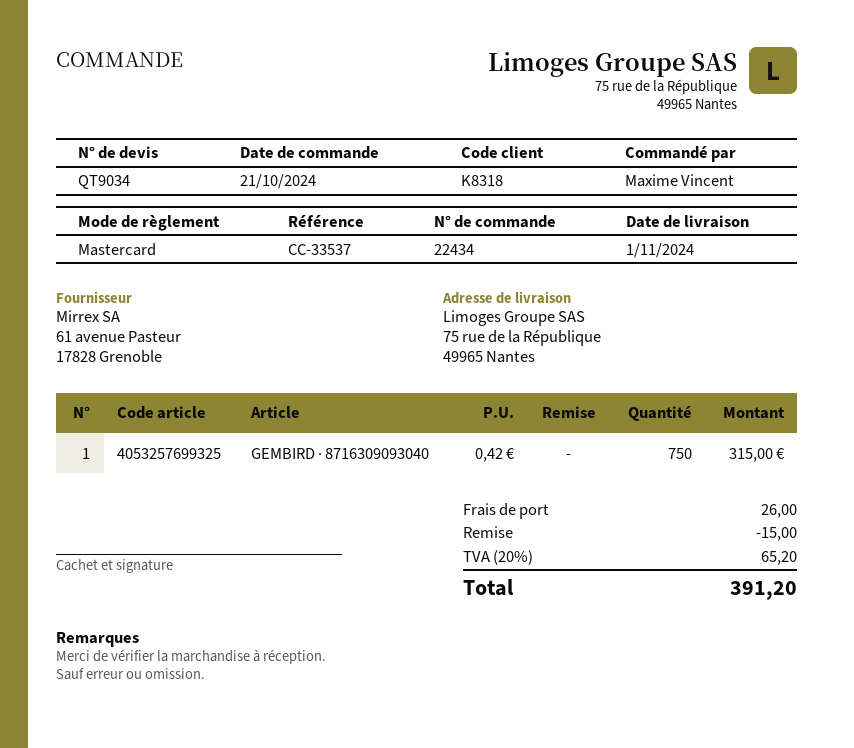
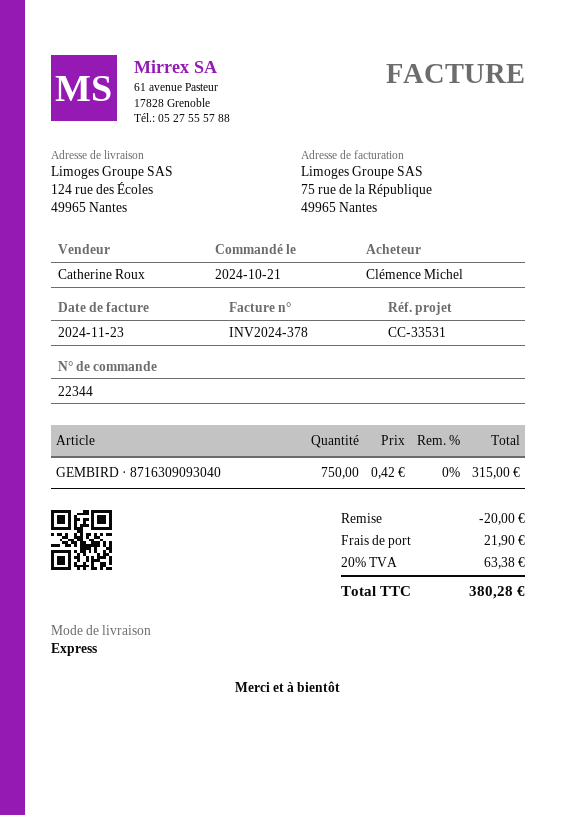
order number: 22434 -> 22344
reference: CC-33537 -> CC-33531
ordered by: Maxime Vincent -> Clémence Michel
ship to: 75 rue de la République, 49965 Nantes -> 124 rue des Écoles, 49965 Nantes
discount: 15.00 -> 20.00
shipping: 26.00 -> 21.90
tax: 20% = 65.20 -> 20% = 63.38
total: 391.20 -> 380.28

